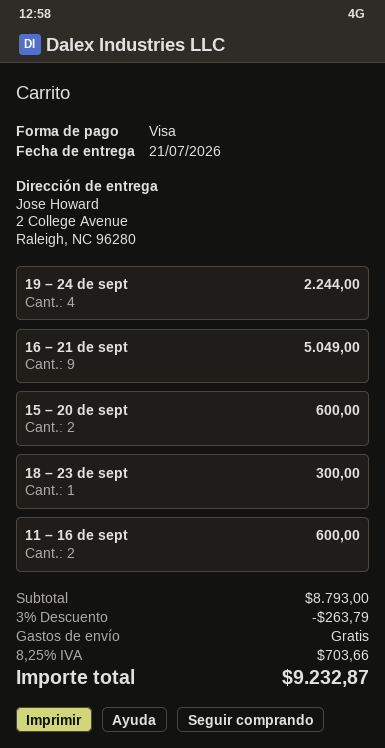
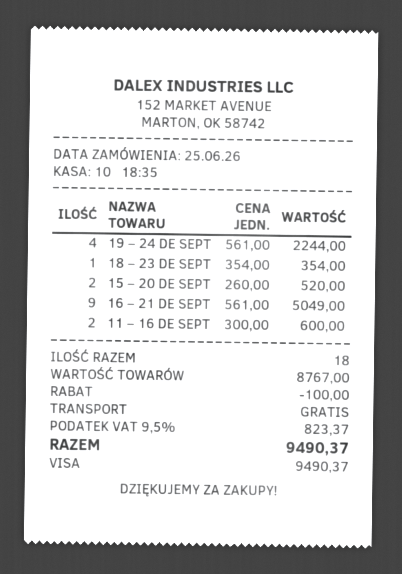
15 – 20 de sept: 2 for 600.00 -> 2 for 520.00
18 – 23 de sept: 1 for 300.00 -> 1 for 354.00
subtotal: 8793.00 -> 8767.00
discount: 263.79 -> 100.00
tax: 8.25% = 703.66 -> 9.5% = 823.37
total: 9232.87 -> 9490.37

